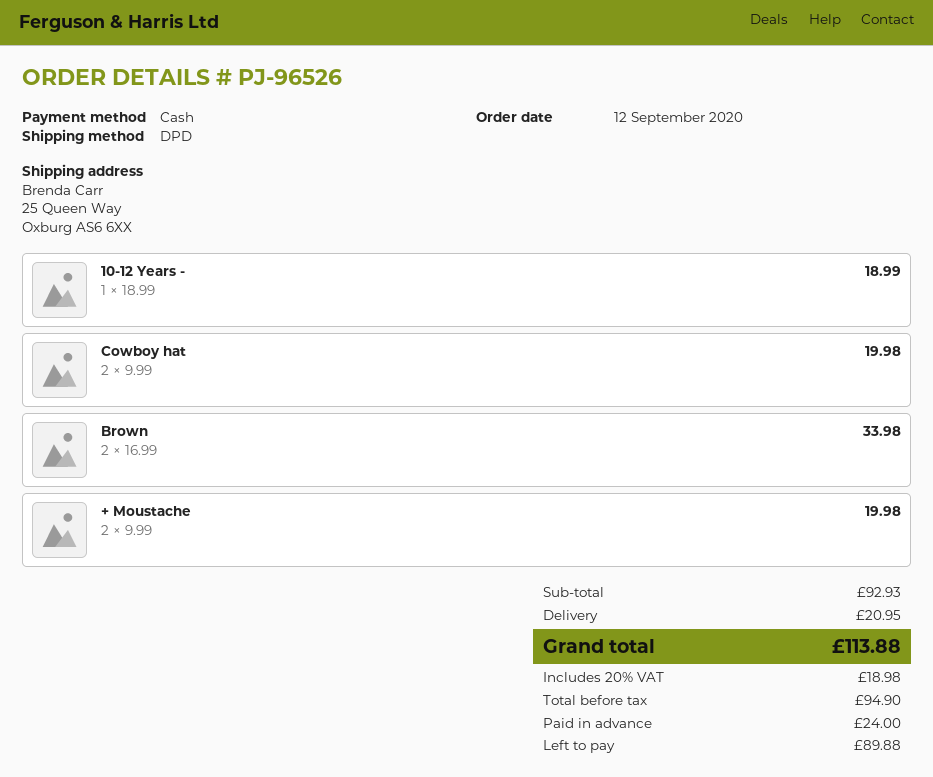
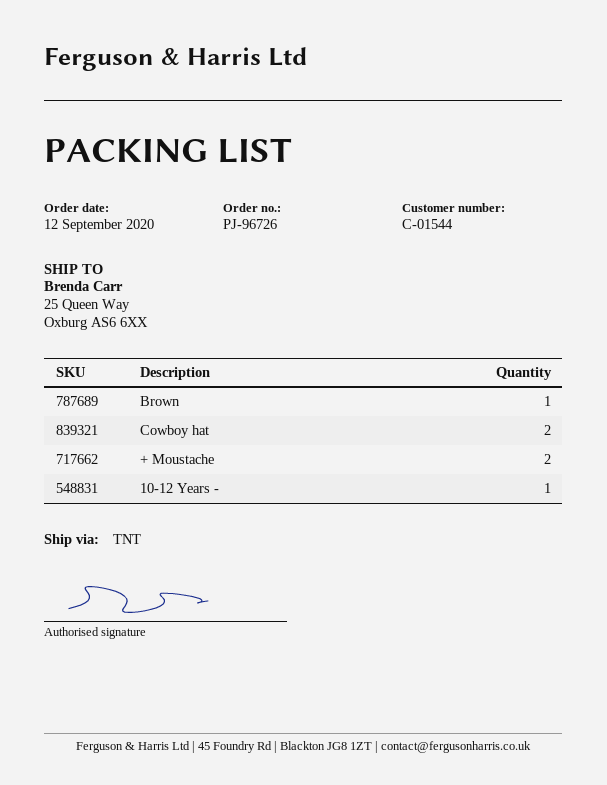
order number: PJ-96526 -> PJ-96726
shipping method: DPD -> TNT
Brown: 2 -> 1

